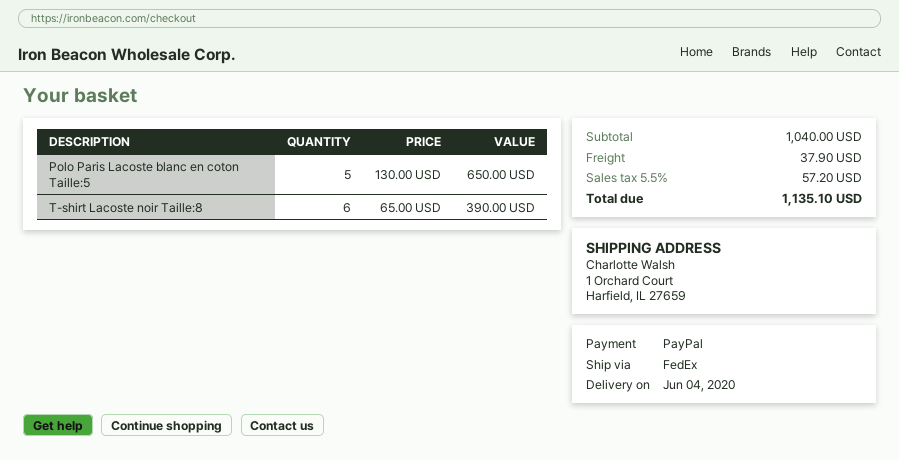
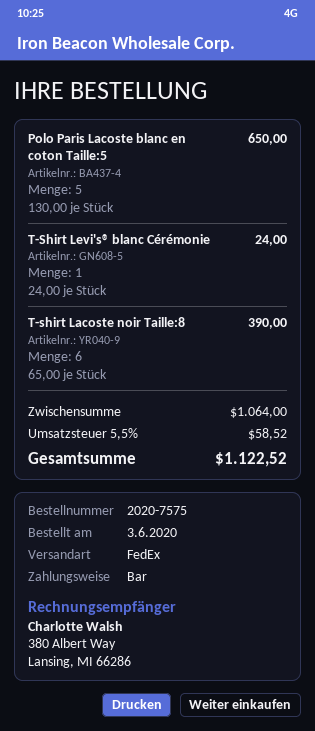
payment method: PayPal -> cash
T-Shirt Levi's® blanc Cérémonie: none -> 1 x 24.00 = 24.00
subtotal: 1040.00 -> 1064.00
shipping: 37.90 -> none
tax: 5.5% = 57.20 -> 5.5% = 58.52
total: 1135.10 -> 1122.52

